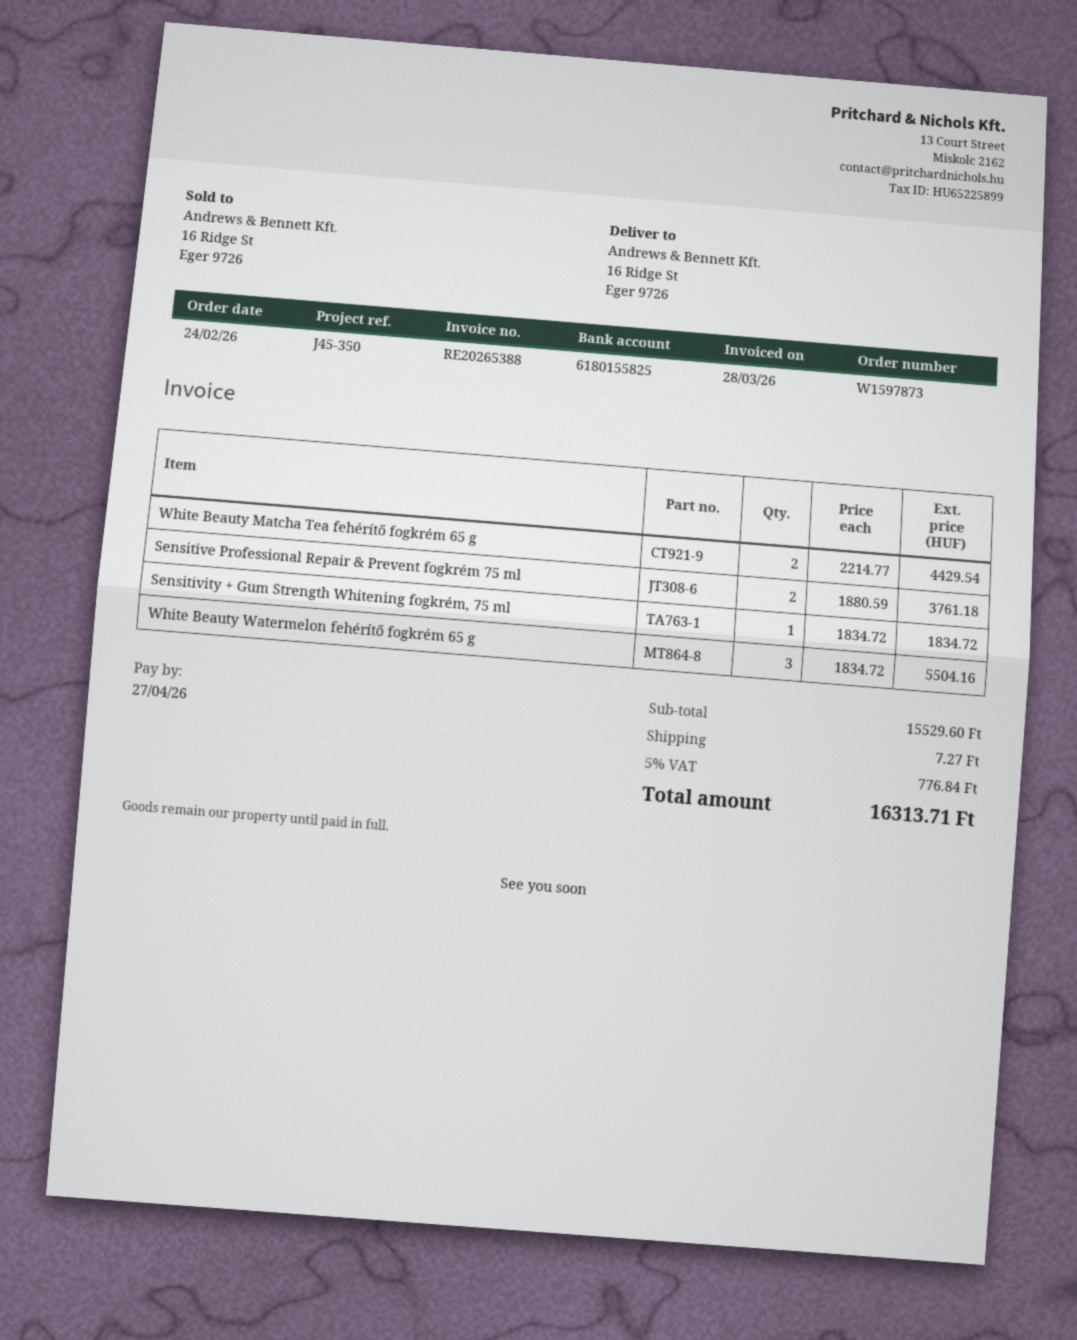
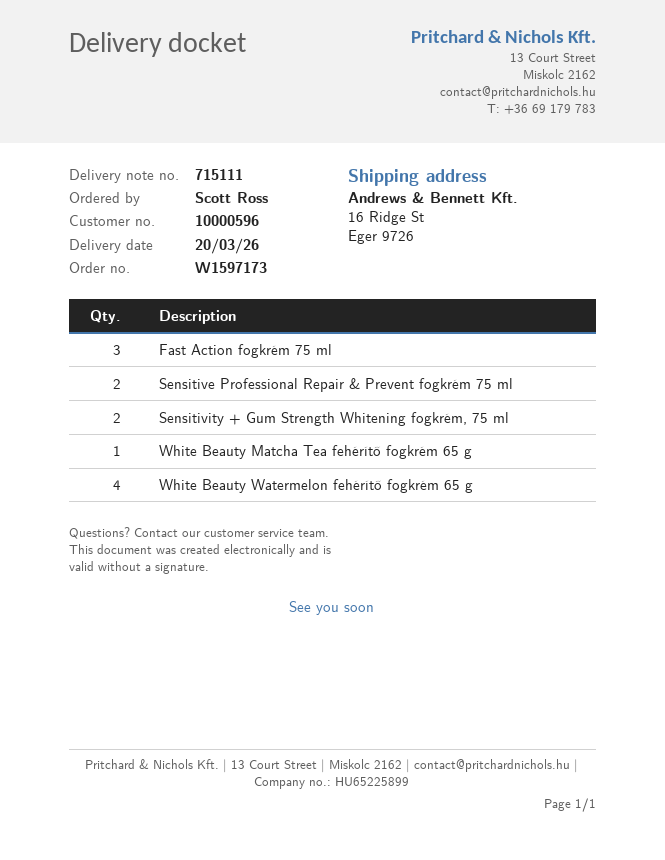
order number: W1597873 -> W1597173
White Beauty Matcha Tea fehérítő fogkrém 65 g: 2 -> 1
Sensitivity + Gum Strength Whitening fogkrém, 75 ml: 1 -> 2
White Beauty Watermelon fehérítő fogkrém 65 g: 3 -> 4
Fast Action fogkrém 75 ml: none -> 3

